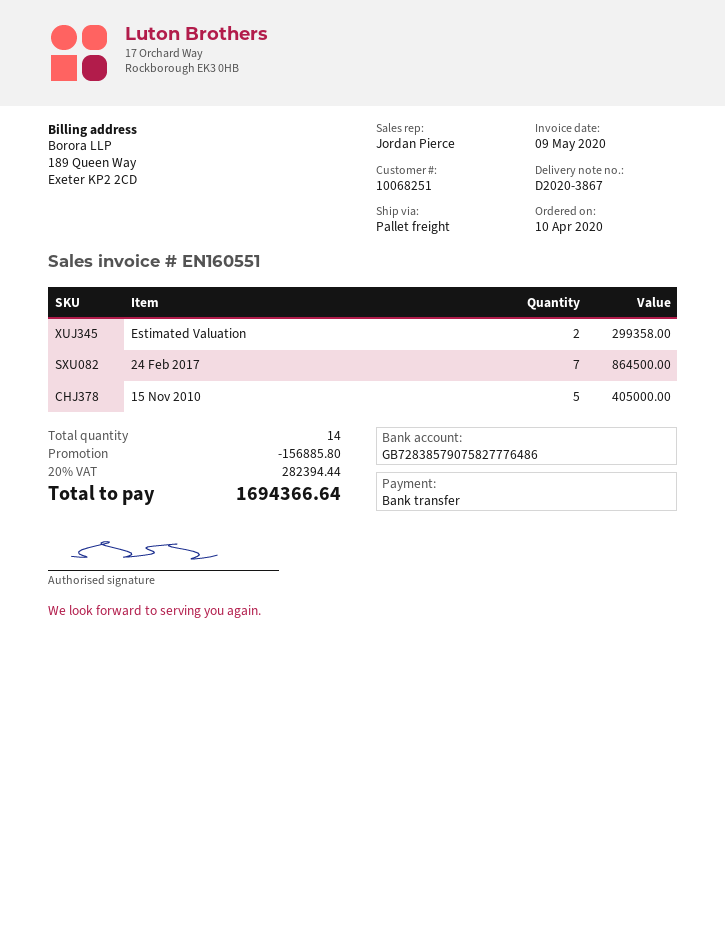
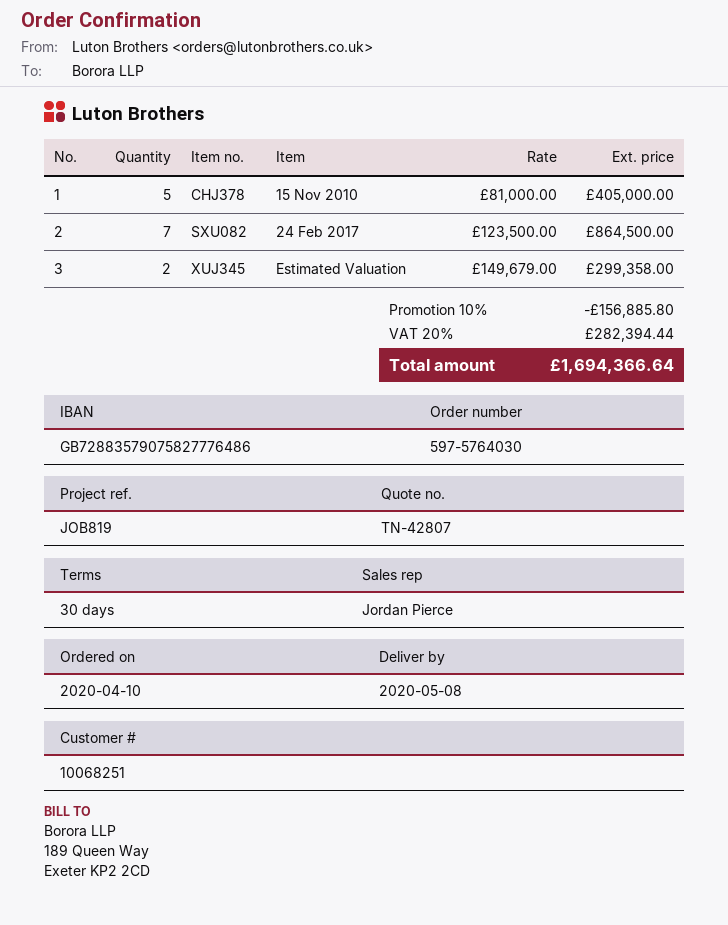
bank account: GB72838579075827776486 -> GB72883579075827776486

